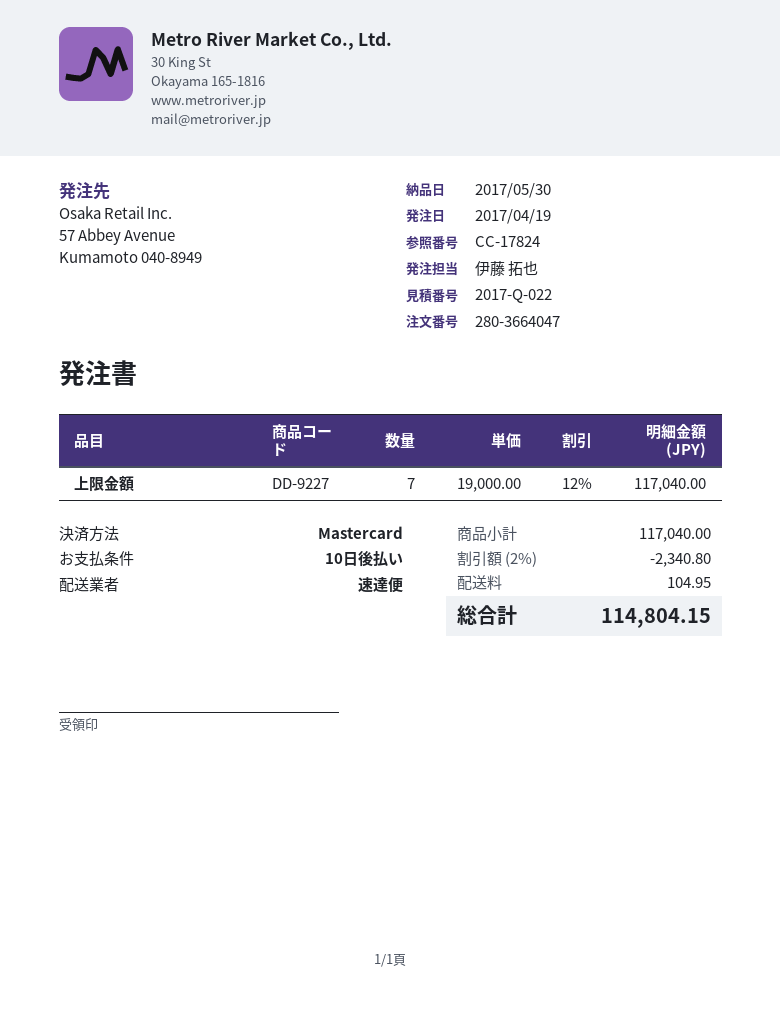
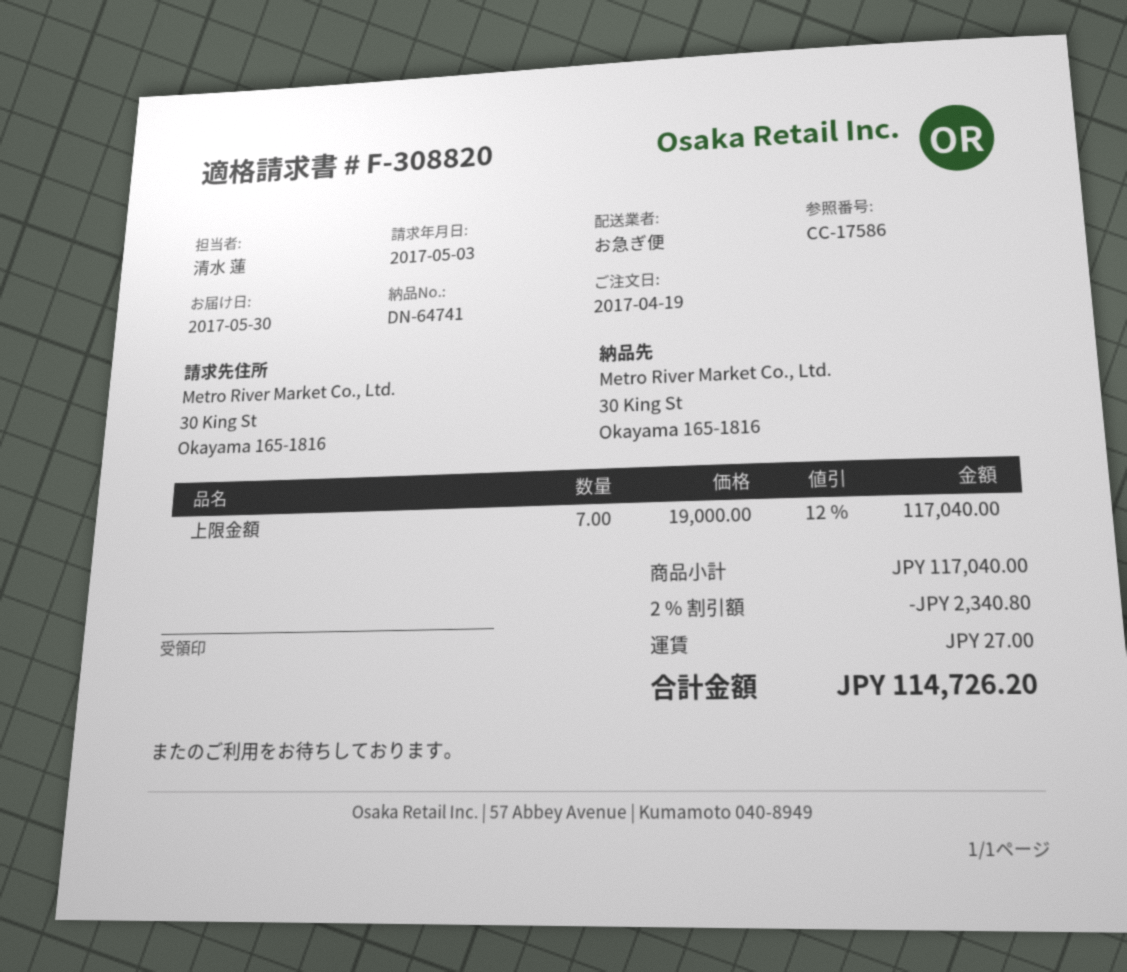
reference: CC-17824 -> CC-17586
shipping: 104.95 -> 27.00
total: 114804.15 -> 114726.20

